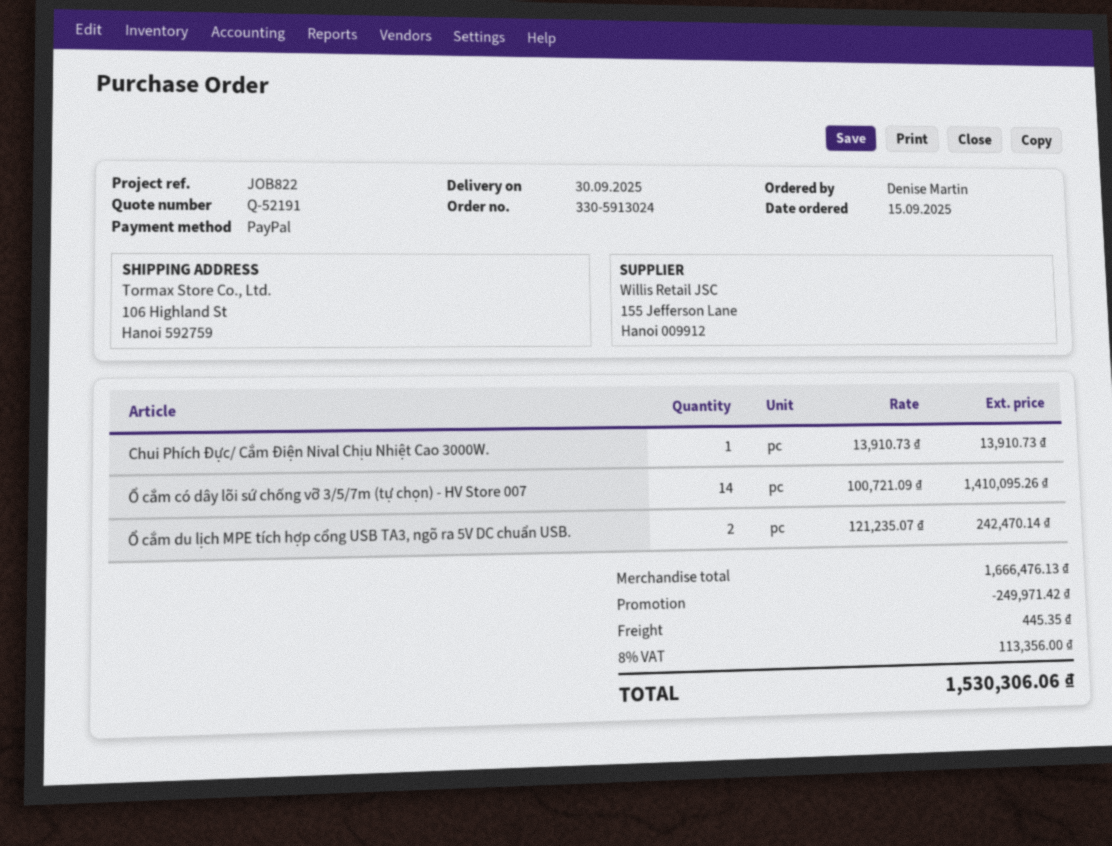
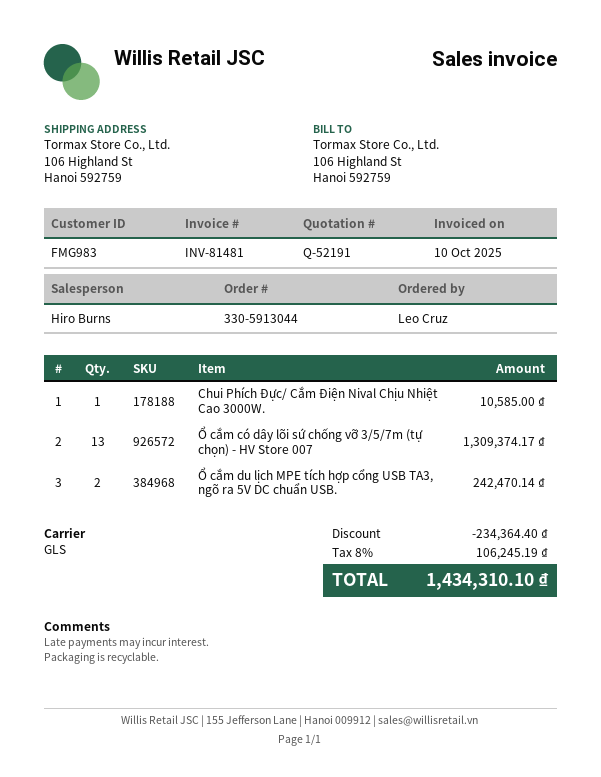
order number: 330-5913024 -> 330-5913044
ordered by: Denise Martin -> Leo Cruz
Chui Phích Đực/ Cắm Điện Nival Chịu Nhiệt Cao 3000W.: 1 for 13910.73 -> 1 for 10585.00
Ổ cắm có dây lõi sứ chống vỡ 3/5/7m (tự chọn) - HV Store 007: 14 for 1410095.26 -> 13 for 1309374.17
discount: 249971.42 -> 234364.40
shipping: 445.35 -> none
tax: 8% = 113356.00 -> 8% = 106245.19
total: 1530306.06 -> 1434310.10

